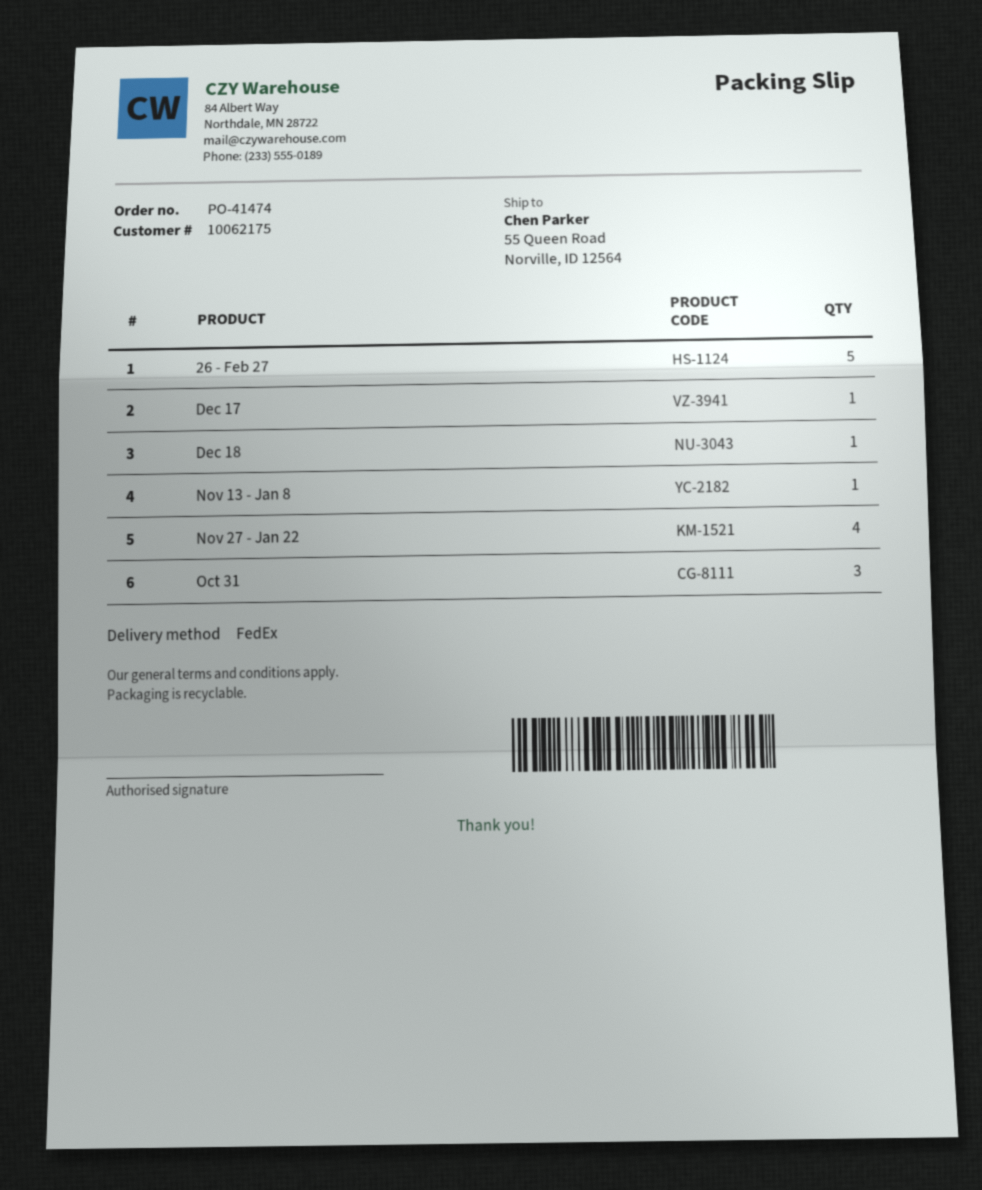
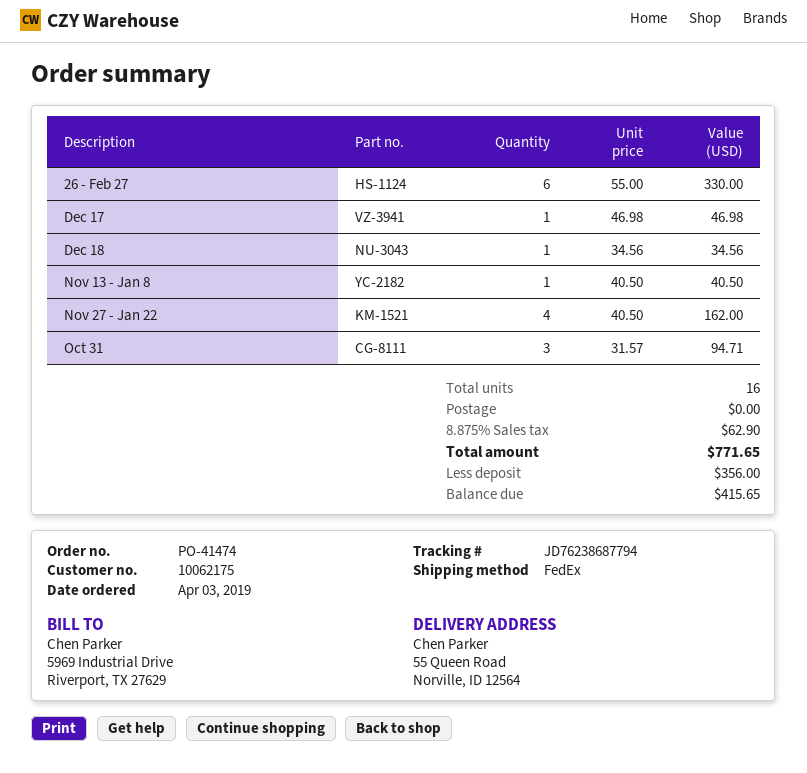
26 - Feb 27: 5 -> 6

